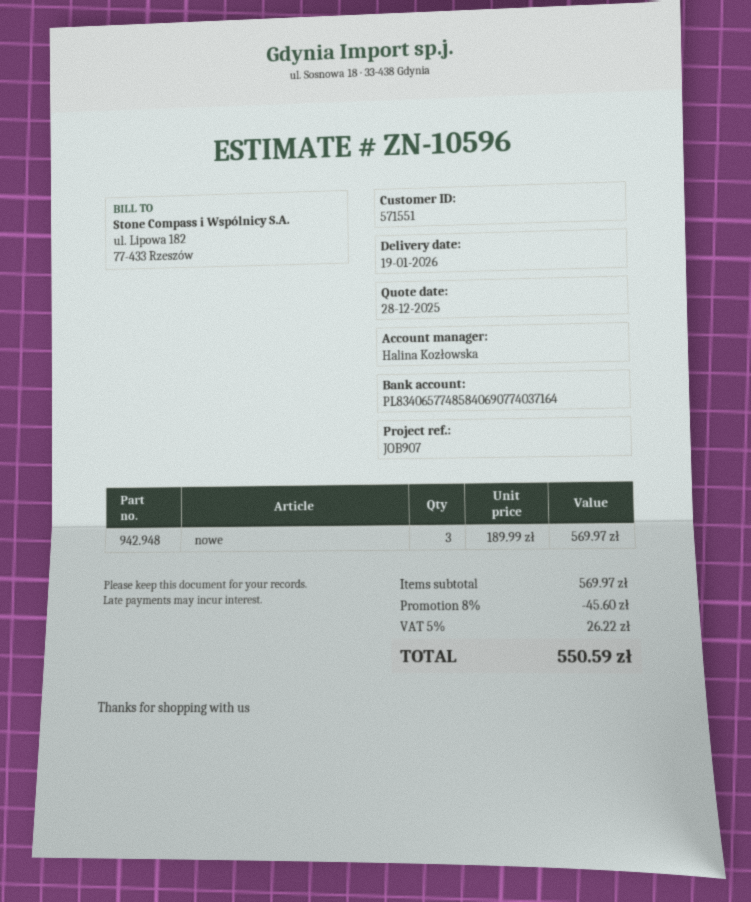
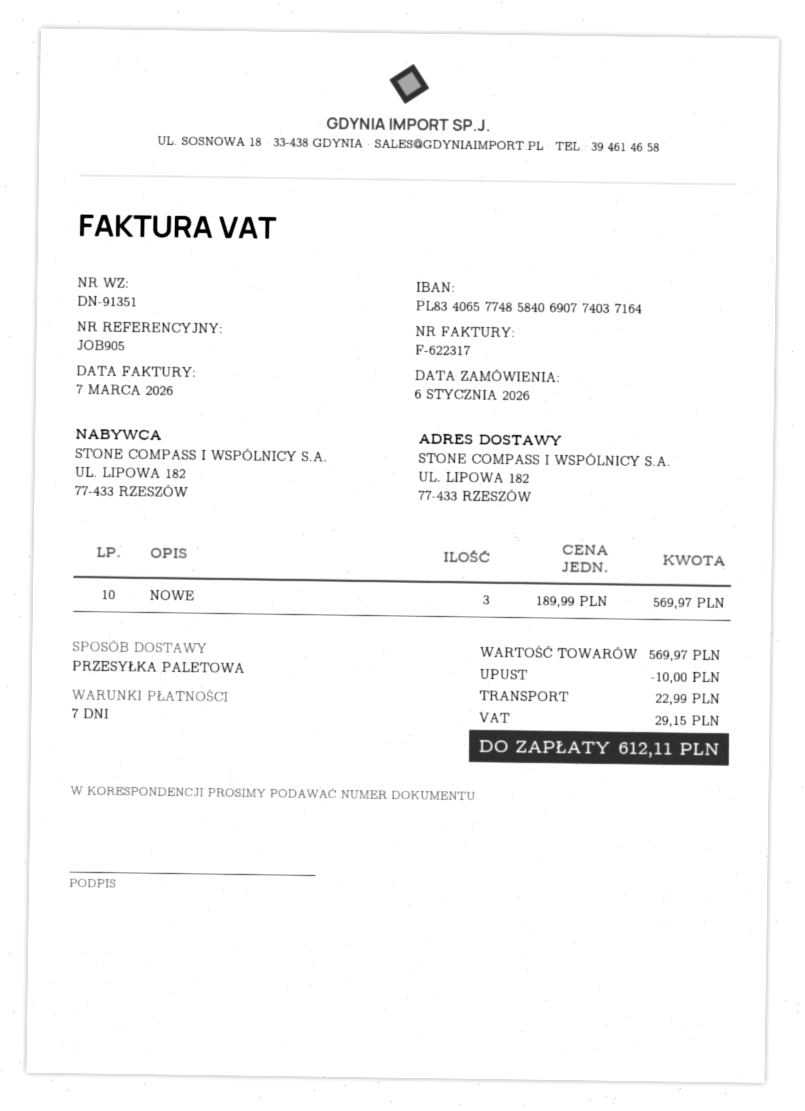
reference: JOB907 -> JOB905
discount: 45.60 -> 10.00
shipping: none -> 22.99
tax: 26.22 -> 29.15
total: 550.59 -> 612.11

